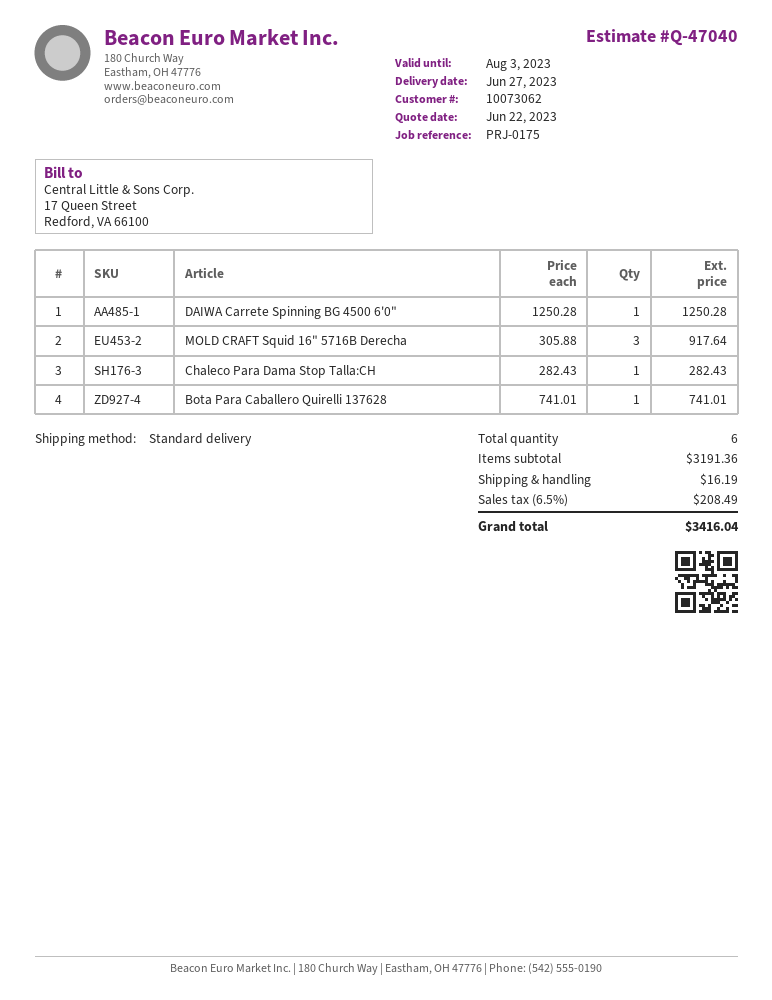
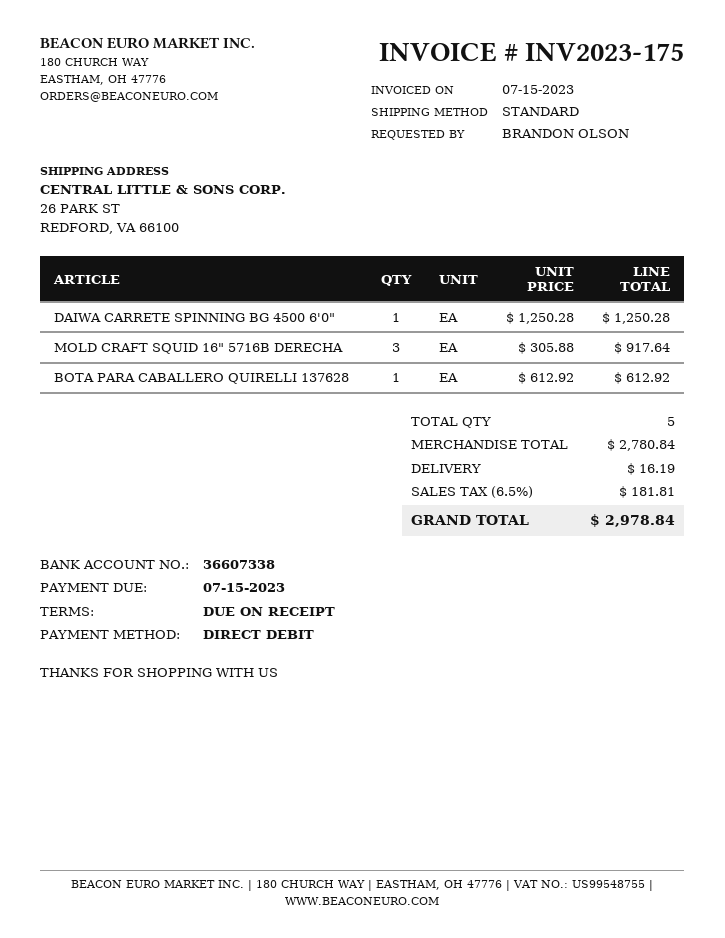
Chaleco Para Dama Stop Talla:CH: 1 x 282.43 = 282.43 -> none
Bota Para Caballero Quirelli 137628: 1 x 741.01 = 741.01 -> 1 x 612.92 = 612.92
total quantity: 6 -> 5
subtotal: 3191.36 -> 2780.84
tax: 6.5% = 208.49 -> 6.5% = 181.81
total: 3416.04 -> 2978.84

